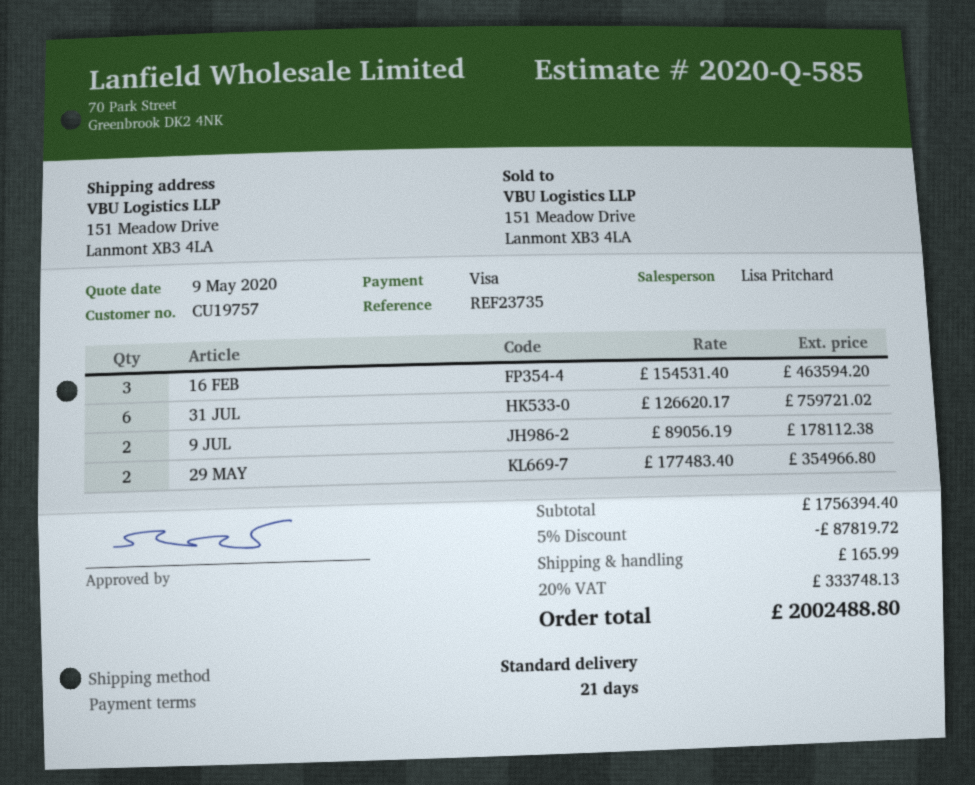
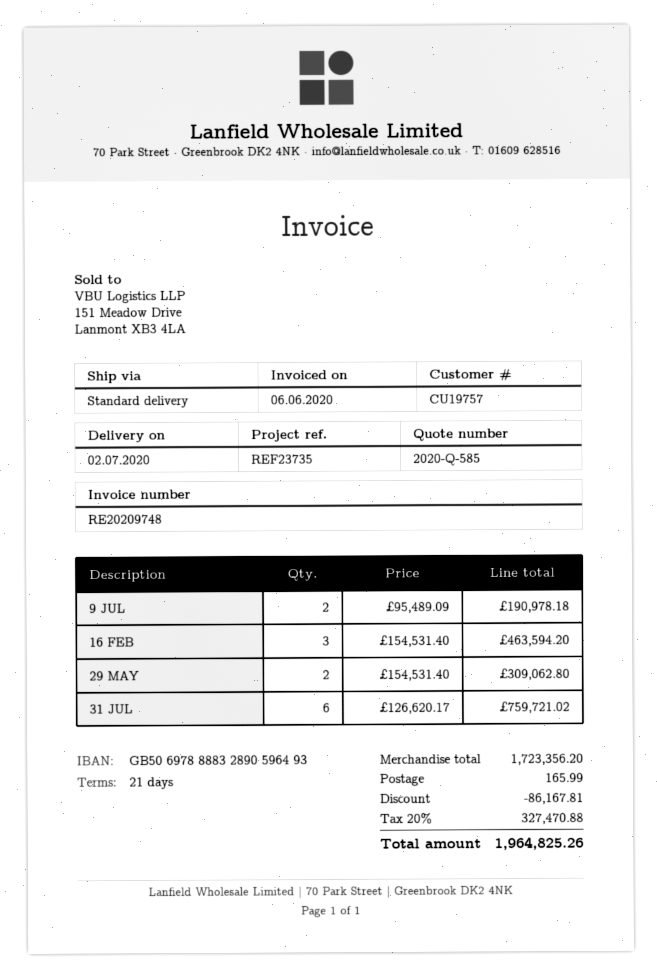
9 JUL: 2 x 89056.19 = 178112.38 -> 2 x 95489.09 = 190978.18
29 MAY: 2 x 177483.40 = 354966.80 -> 2 x 154531.40 = 309062.80
subtotal: 1756394.40 -> 1723356.20
discount: 87819.72 -> 86167.81
tax: 20% = 333748.13 -> 20% = 327470.88
total: 2002488.80 -> 1964825.26

